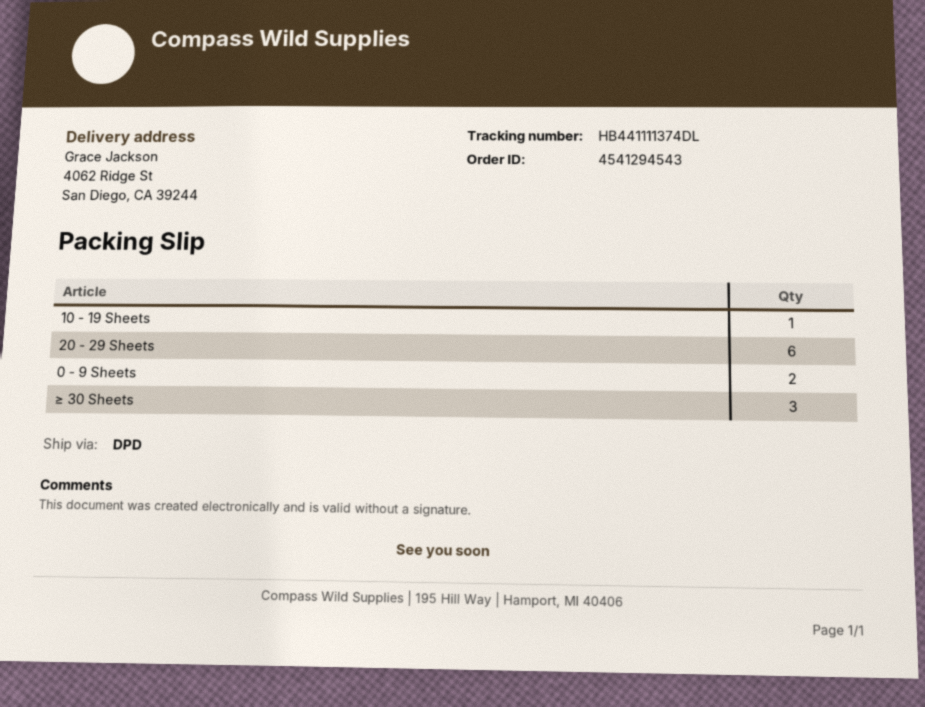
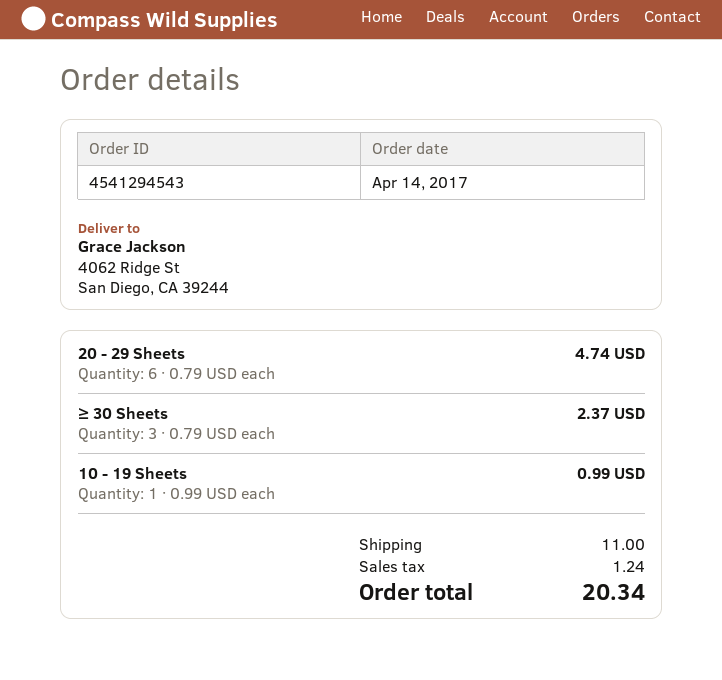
0 - 9 Sheets: 2 -> none

